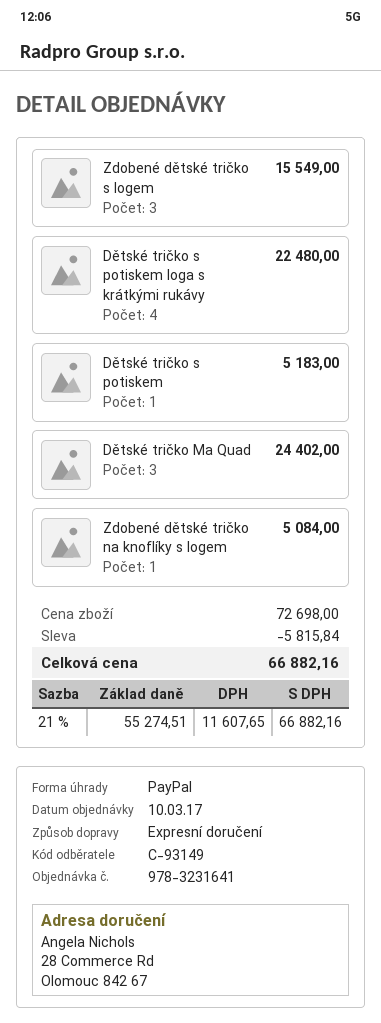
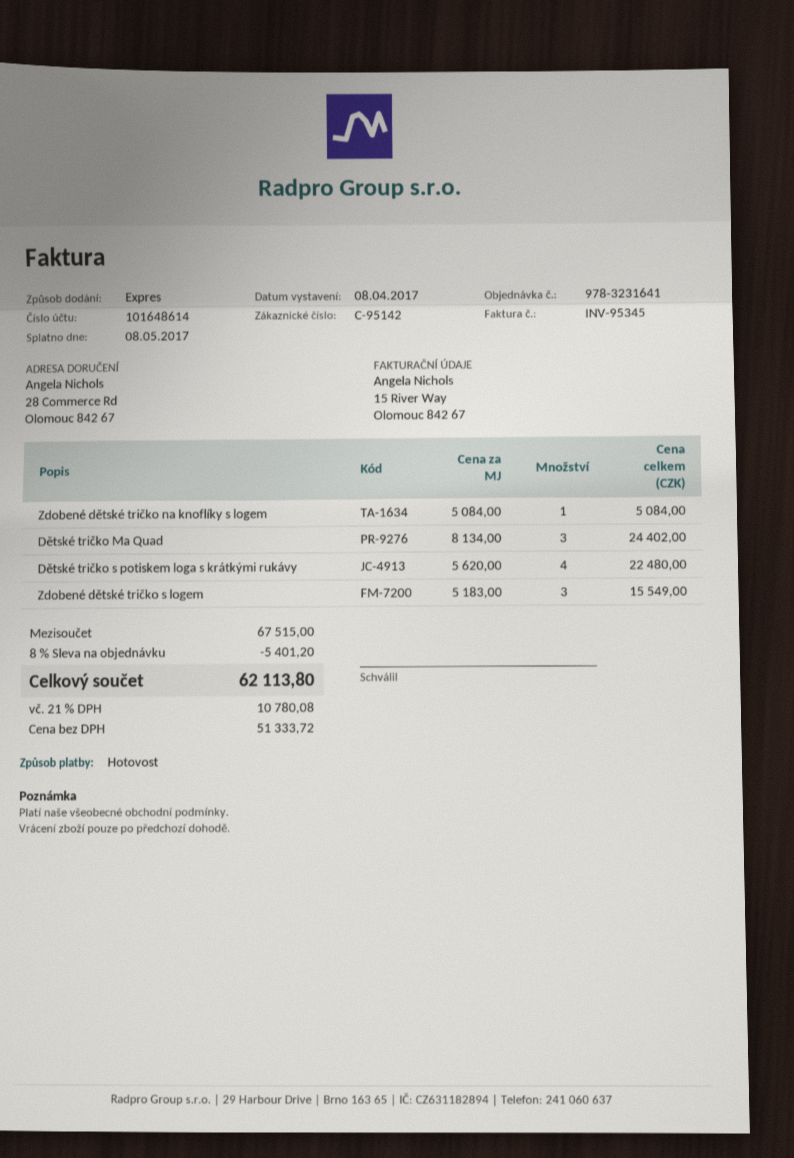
customer number: C-93149 -> C-95142
payment method: PayPal -> cash
Dětské tričko s potiskem: 1 for 5183.00 -> none
subtotal: 72698.00 -> 67515.00
discount: 5815.84 -> 5401.20
net: 55274.51 -> 51333.72
tax: 21% = 11607.65 -> 21% = 10780.08
total: 66882.16 -> 62113.80

